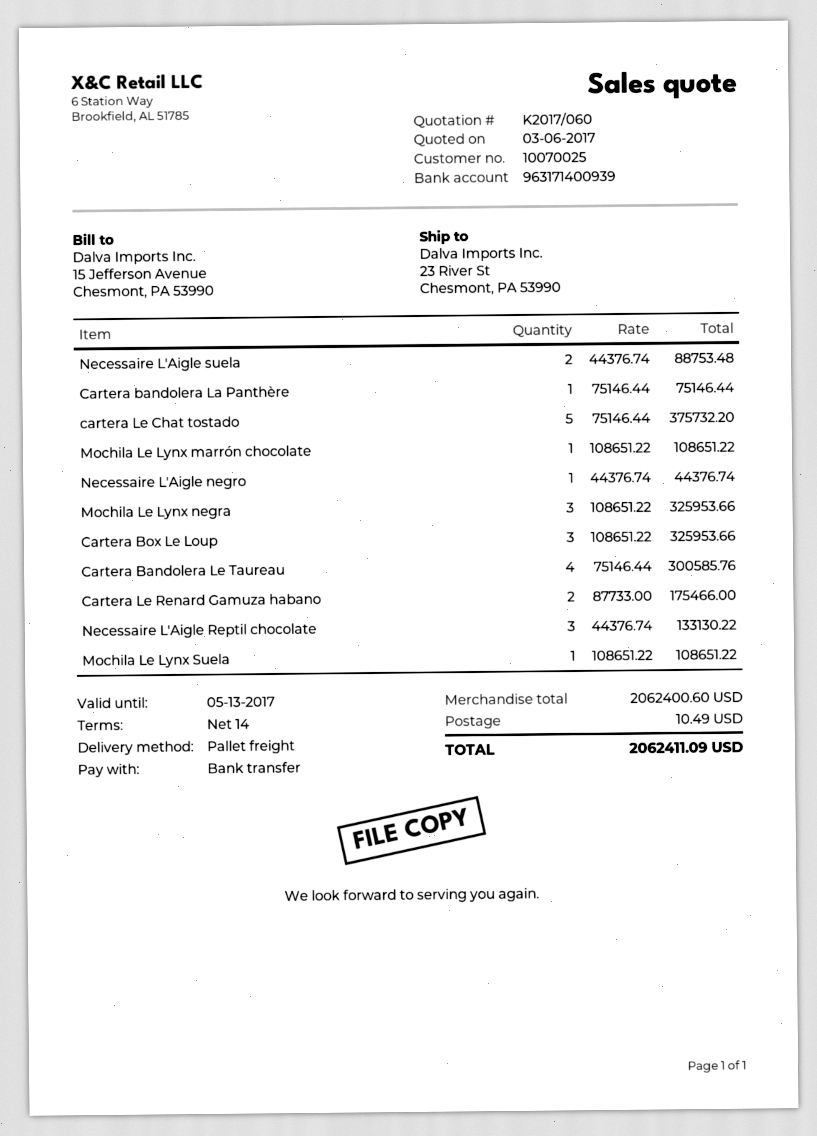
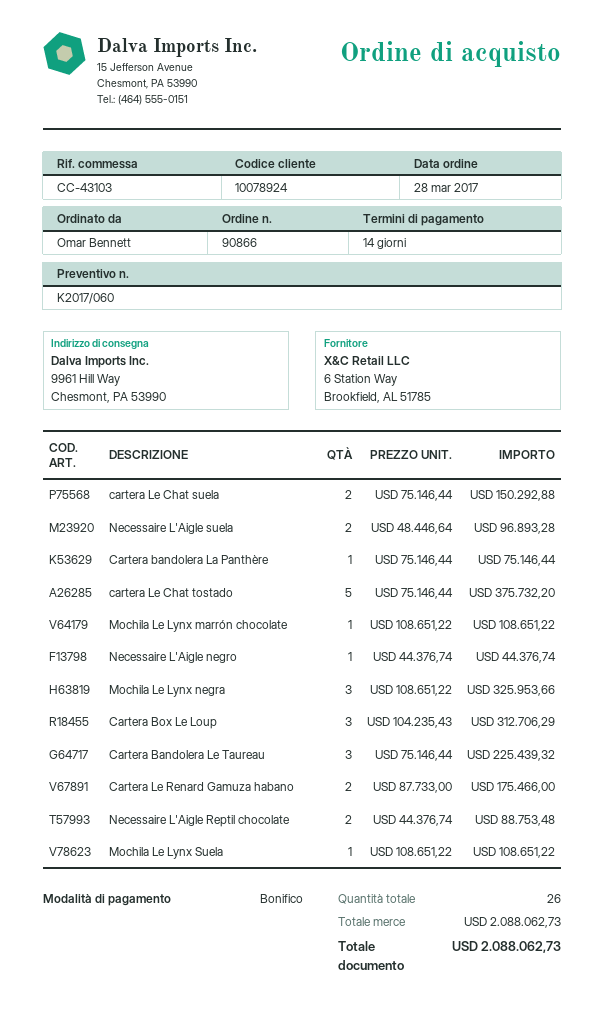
customer number: 10070025 -> 10078924
ship to: 23 River St, Chesmont, PA 53990 -> 9961 Hill Way, Chesmont, PA 53990
Necessaire L'Aigle suela: 2 x 44376.74 = 88753.48 -> 2 x 48446.64 = 96893.28
Cartera Box Le Loup: 3 x 108651.22 = 325953.66 -> 3 x 104235.43 = 312706.29
Cartera Bandolera Le Taureau: 4 x 75146.44 = 300585.76 -> 3 x 75146.44 = 225439.32
Necessaire L'Aigle Reptil chocolate: 3 x 44376.74 = 133130.22 -> 2 x 44376.74 = 88753.48
cartera Le Chat suela: none -> 2 x 75146.44 = 150292.88
subtotal: 2062400.60 -> 2088062.73
shipping: 10.49 -> none
total: 2062411.09 -> 2088062.73

